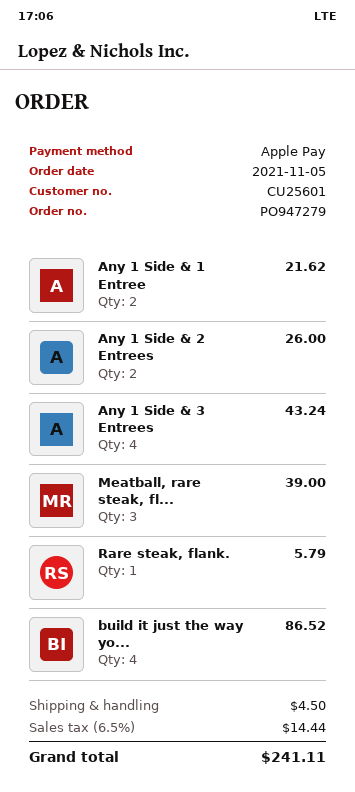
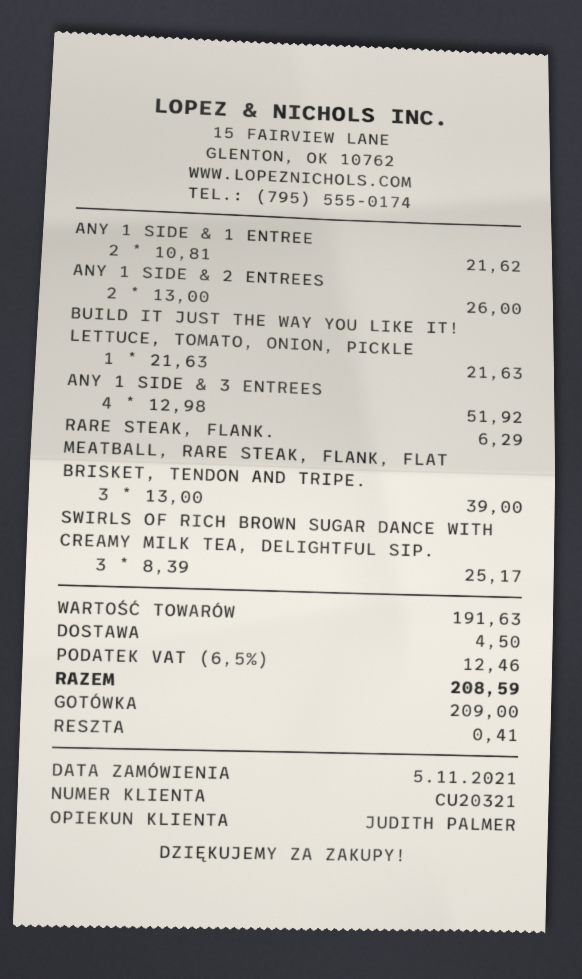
customer number: CU25601 -> CU20321
payment method: Apple Pay -> cash
Any 1 Side & 3 Entrees: 4 for 43.24 -> 4 for 51.92
Rare steak, flank.: 1 for 5.79 -> 1 for 6.29
build it just the way yo...: 4 for 86.52 -> 1 for 21.63
SWIRLS OF RICH BROWN SUGAR DANCE WITH CREAMY MILK TEA, DELIGHTFUL SIP.: none -> 3 for 25.17
tax: 6.5% = 14.44 -> 6.5% = 12.46
total: 241.11 -> 208.59

